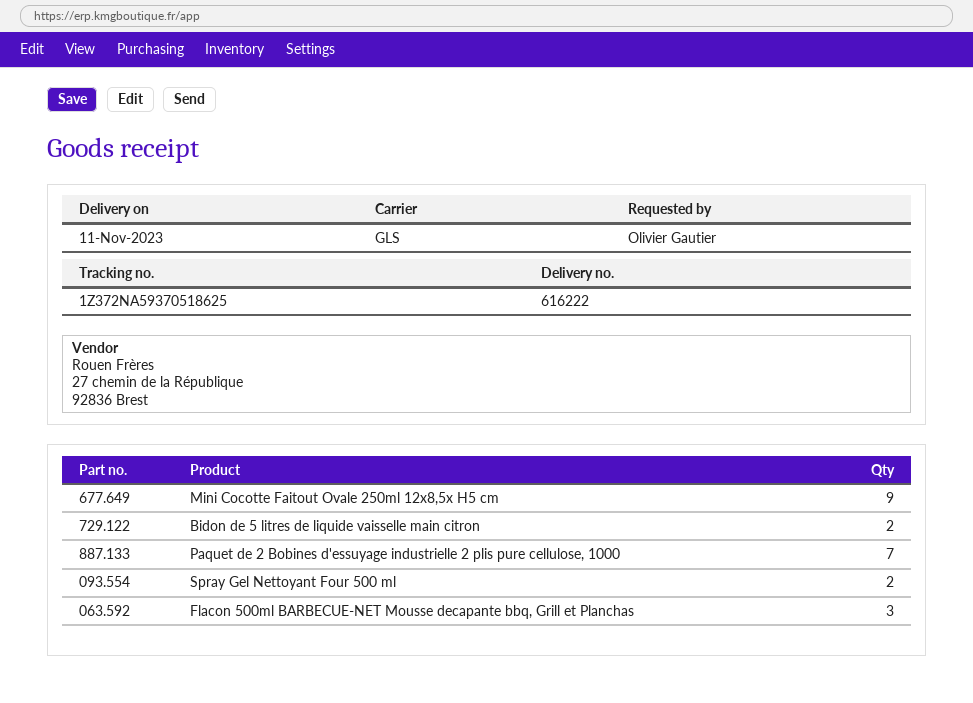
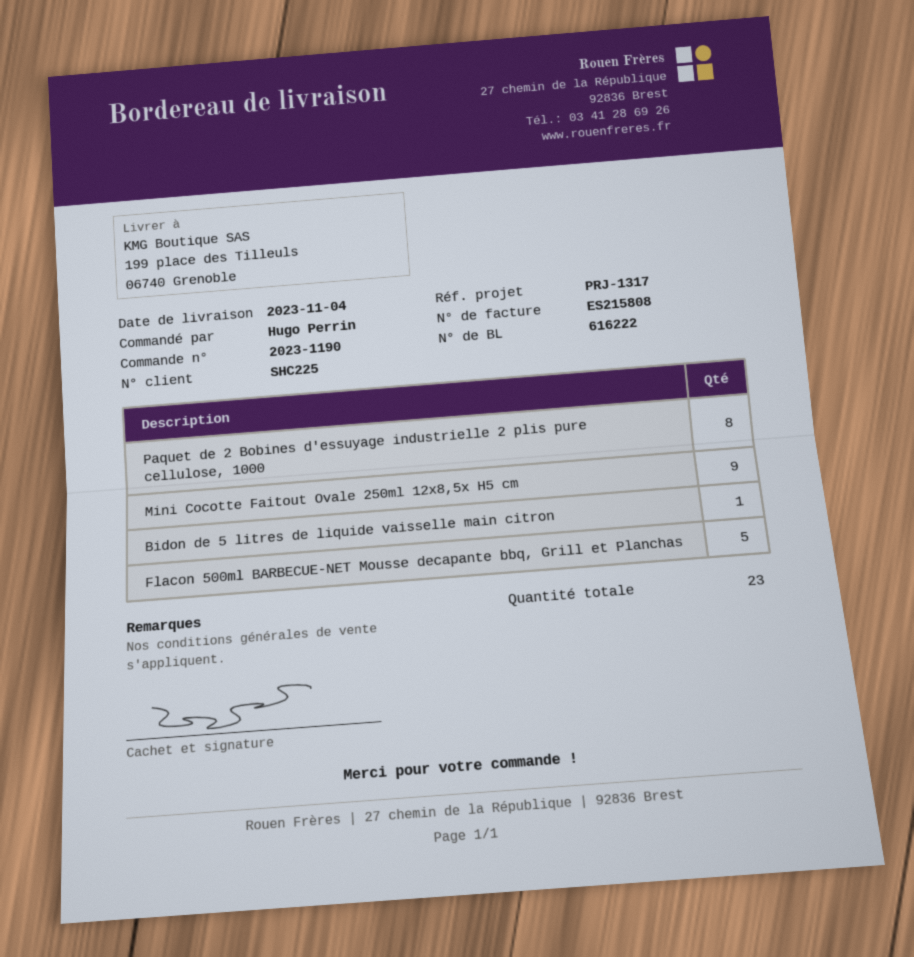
delivery date: 2023-11-11 -> 2023-11-04
ordered by: Olivier Gautier -> Hugo Perrin
Bidon de 5 litres de liquide vaisselle main citron: 2 -> 1
Paquet de 2 Bobines d'essuyage industrielle 2 plis pure cellulose, 1000: 7 -> 8
Spray Gel Nettoyant Four 500 ml: 2 -> none
Flacon 500ml BARBECUE-NET Mousse decapante bbq, Grill et Planchas: 3 -> 5

